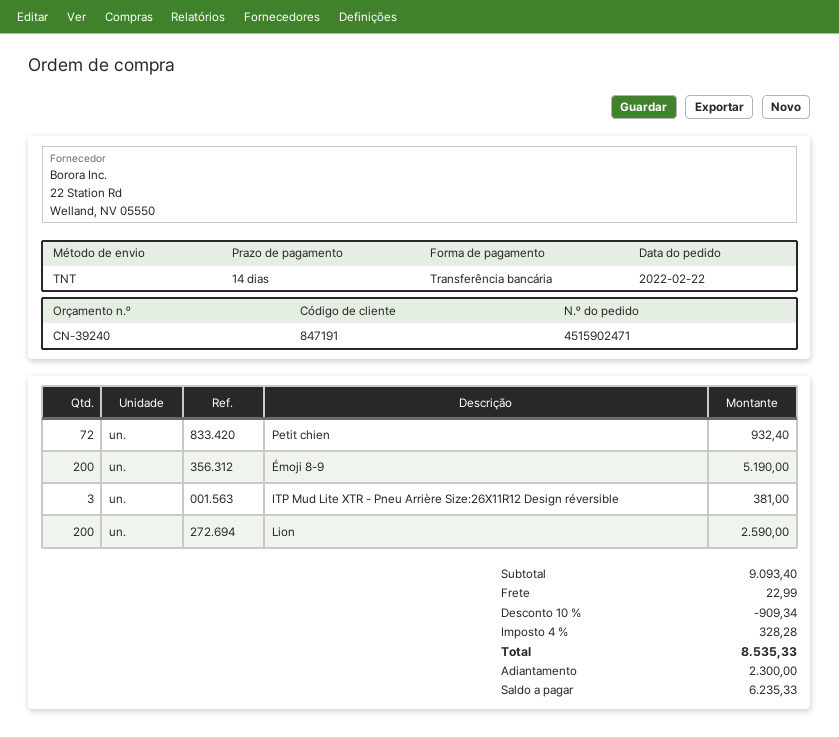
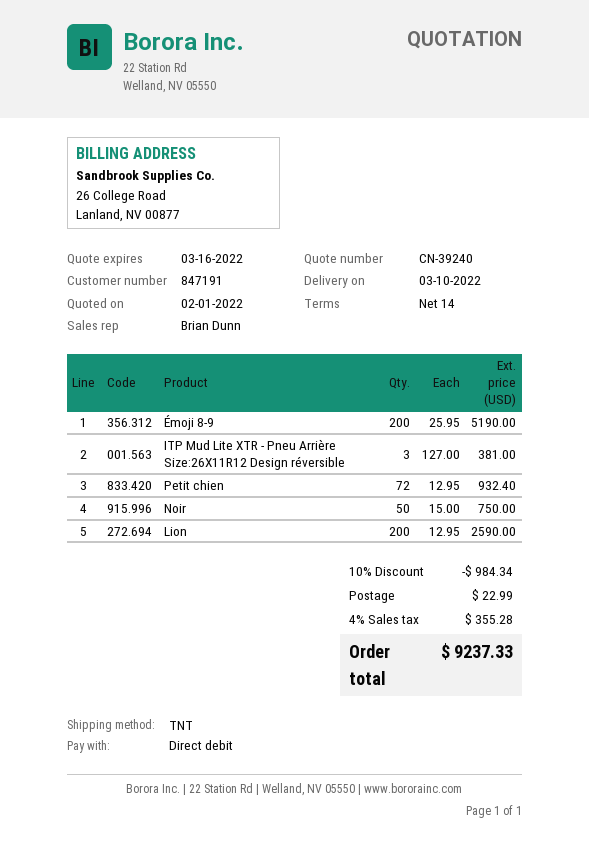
payment method: bank transfer -> direct debit
Noir: none -> 50 for 750.00
discount: 10% = 909.34 -> 10% = 984.34
tax: 4% = 328.28 -> 4% = 355.28
total: 8535.33 -> 9237.33

